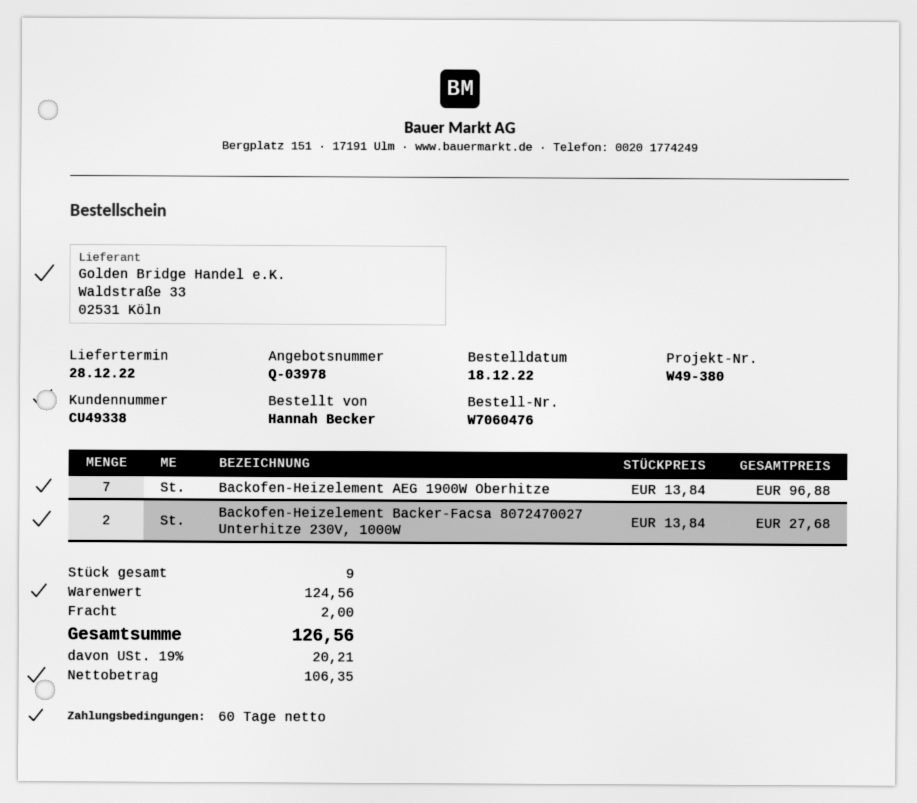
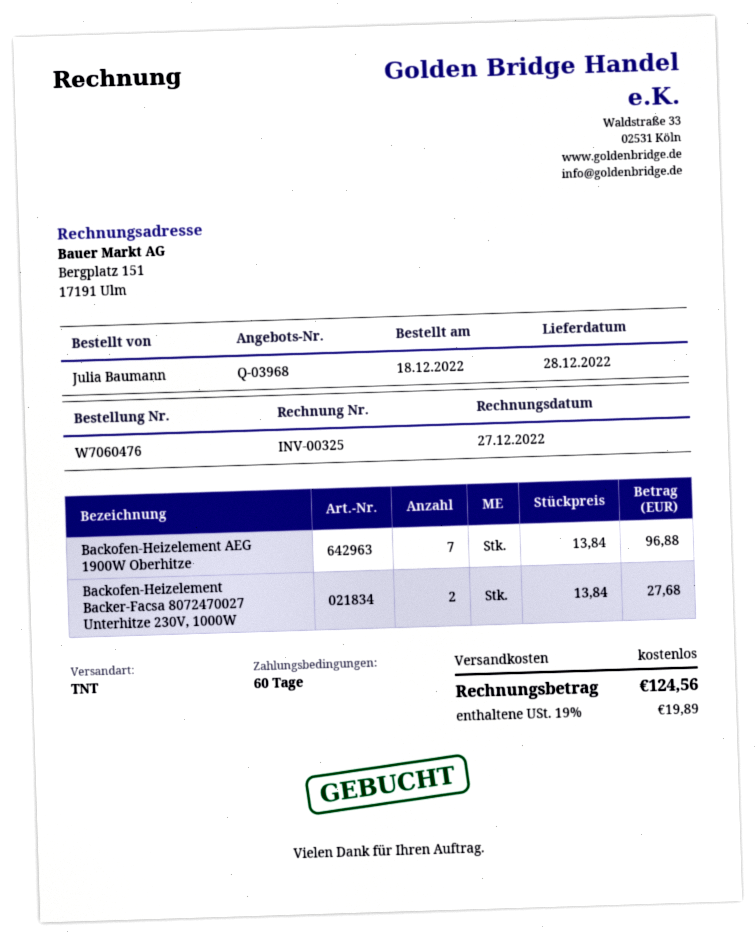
quote number: Q-03978 -> Q-03968
ordered by: Hannah Becker -> Julia Baumann
shipping: 2.00 -> 0.00
tax: 19% = 20.21 -> 19% = 19.89
total: 126.56 -> 124.56

